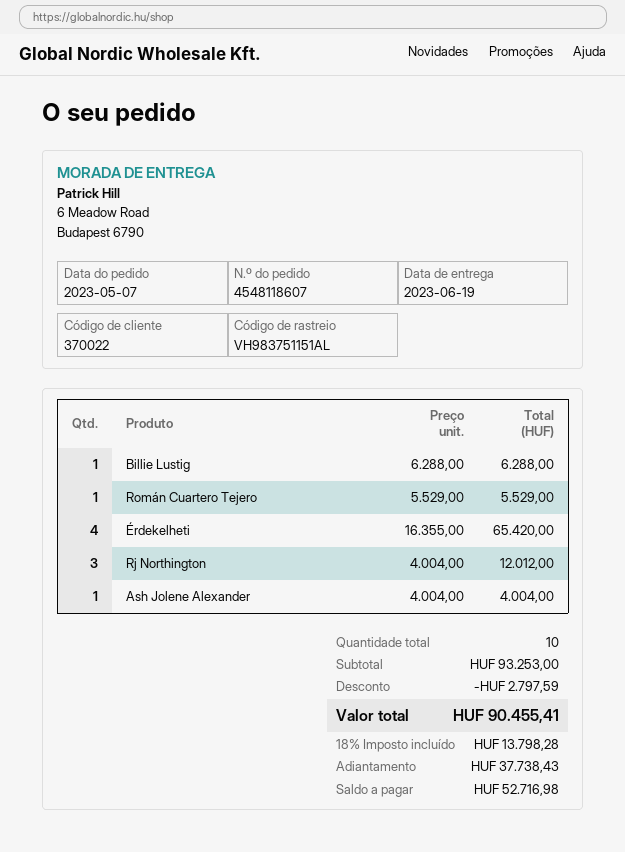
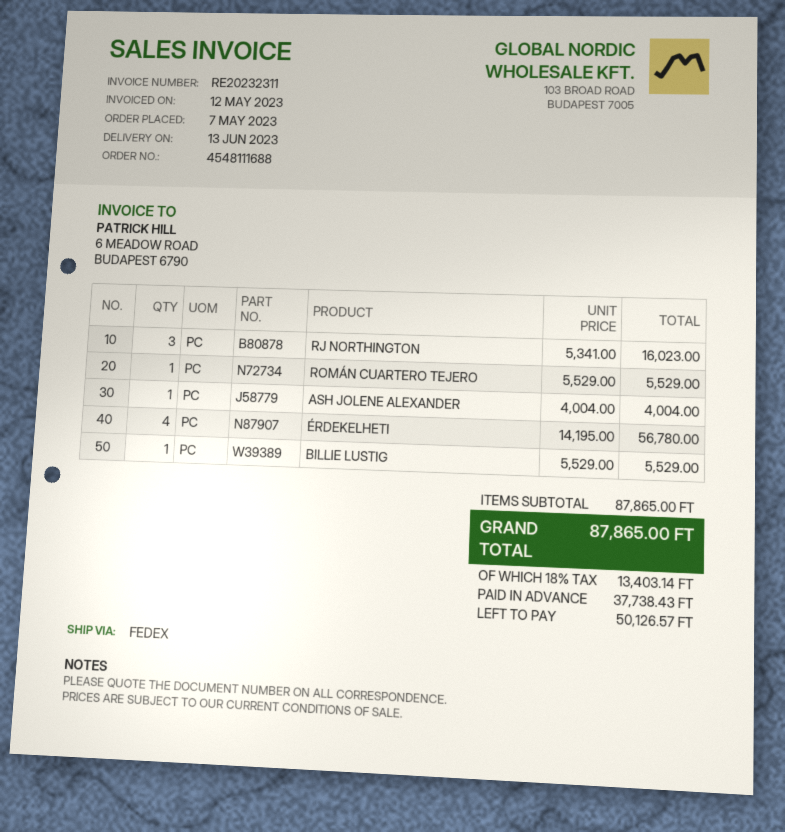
order number: 4548118607 -> 4548111688
delivery date: 2023-06-19 -> 2023-06-13
Billie Lustig: 1 x 6288.00 = 6288.00 -> 1 x 5529.00 = 5529.00
Érdekelheti: 4 x 16355.00 = 65420.00 -> 4 x 14195.00 = 56780.00
Rj Northington: 3 x 4004.00 = 12012.00 -> 3 x 5341.00 = 16023.00
subtotal: 93253.00 -> 87865.00
discount: 2797.59 -> none
tax: 18% = 13798.28 -> 18% = 13403.14
total: 90455.41 -> 87865.00
balance: 52716.98 -> 50126.57

